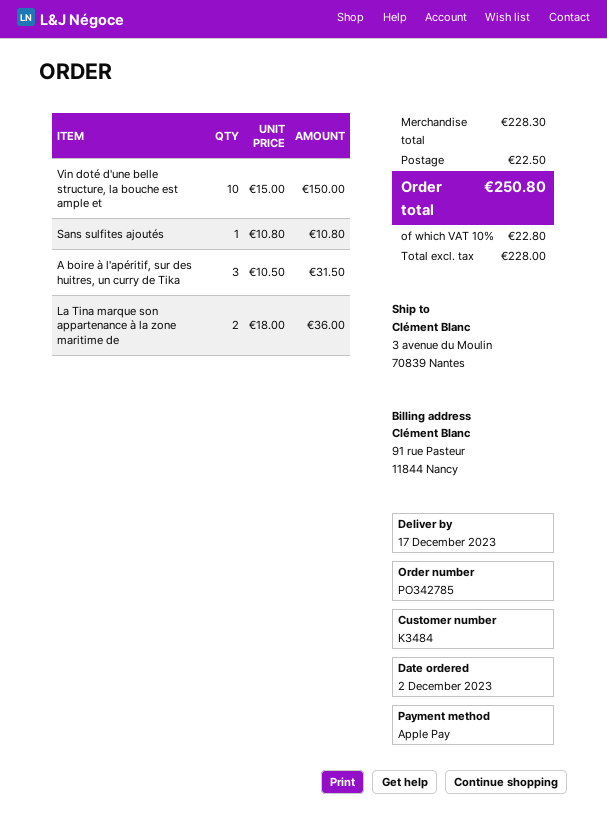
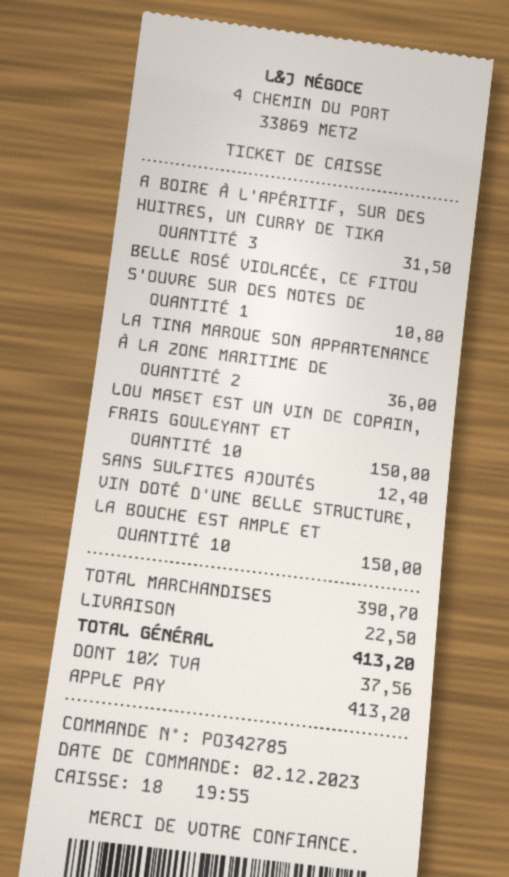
Sans sulfites ajoutés: 1 for 10.80 -> 1 for 12.40
BELLE ROSÉ VIOLACÉE, CE FITOU S'OUVRE SUR DES NOTES DE: none -> 1 for 10.80
LOU MASET EST UN VIN DE COPAIN, FRAIS GOULEYANT ET: none -> 10 for 150.00
subtotal: 228.30 -> 390.70
tax: 10% = 22.80 -> 10% = 37.56
total: 250.80 -> 413.20

